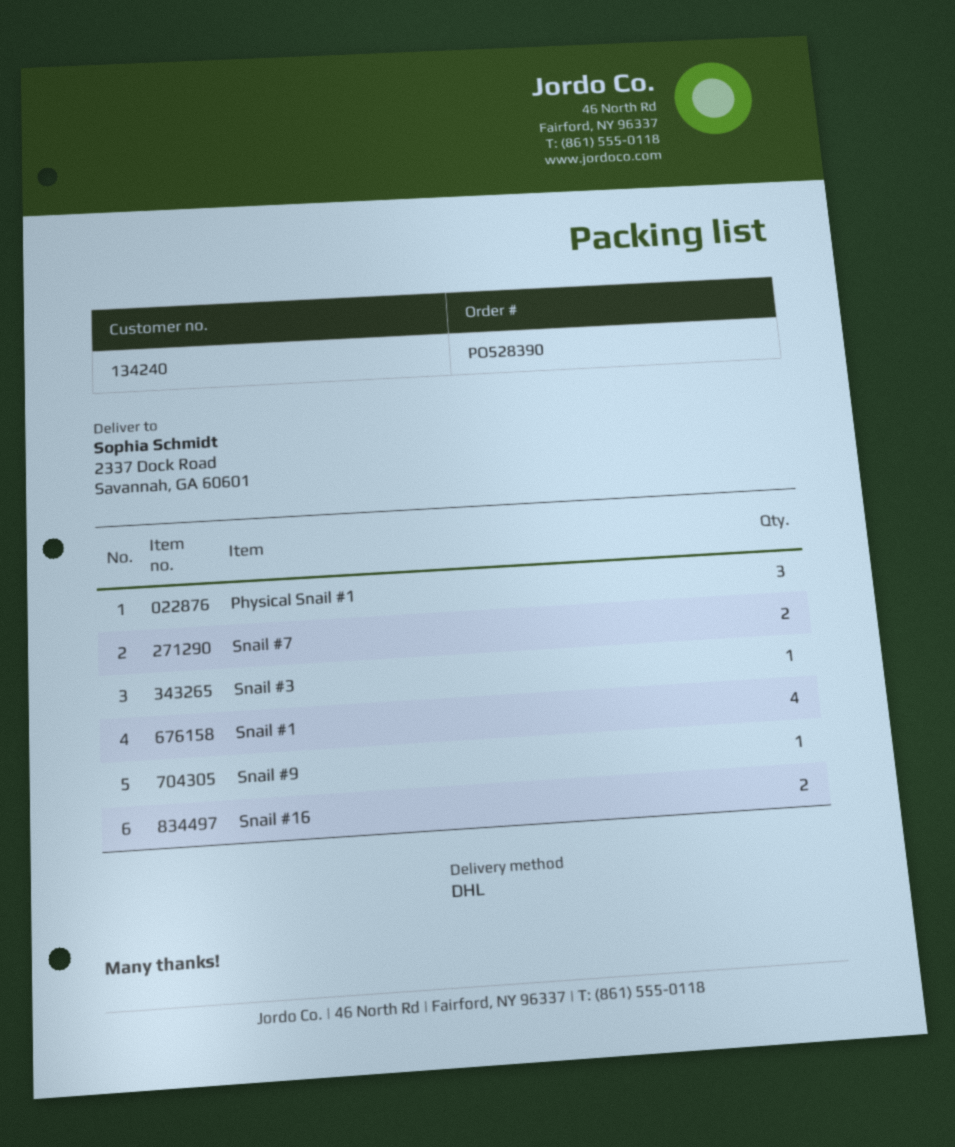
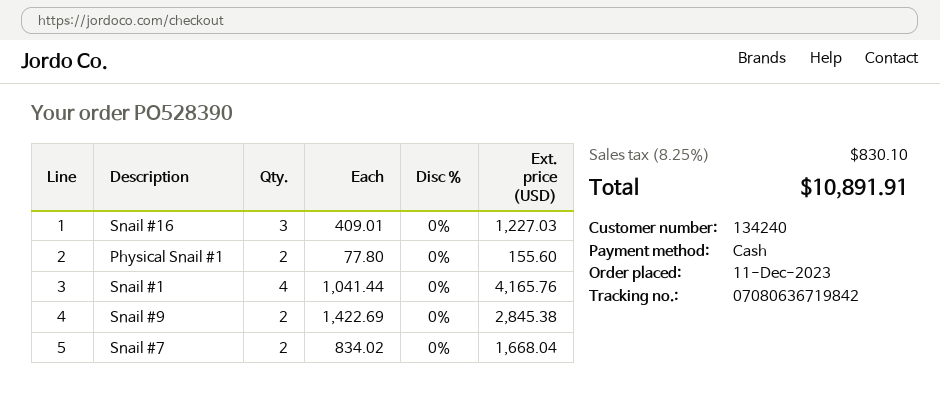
Physical Snail #1: 3 -> 2
Snail #3: 1 -> none
Snail #9: 1 -> 2
Snail #16: 2 -> 3

